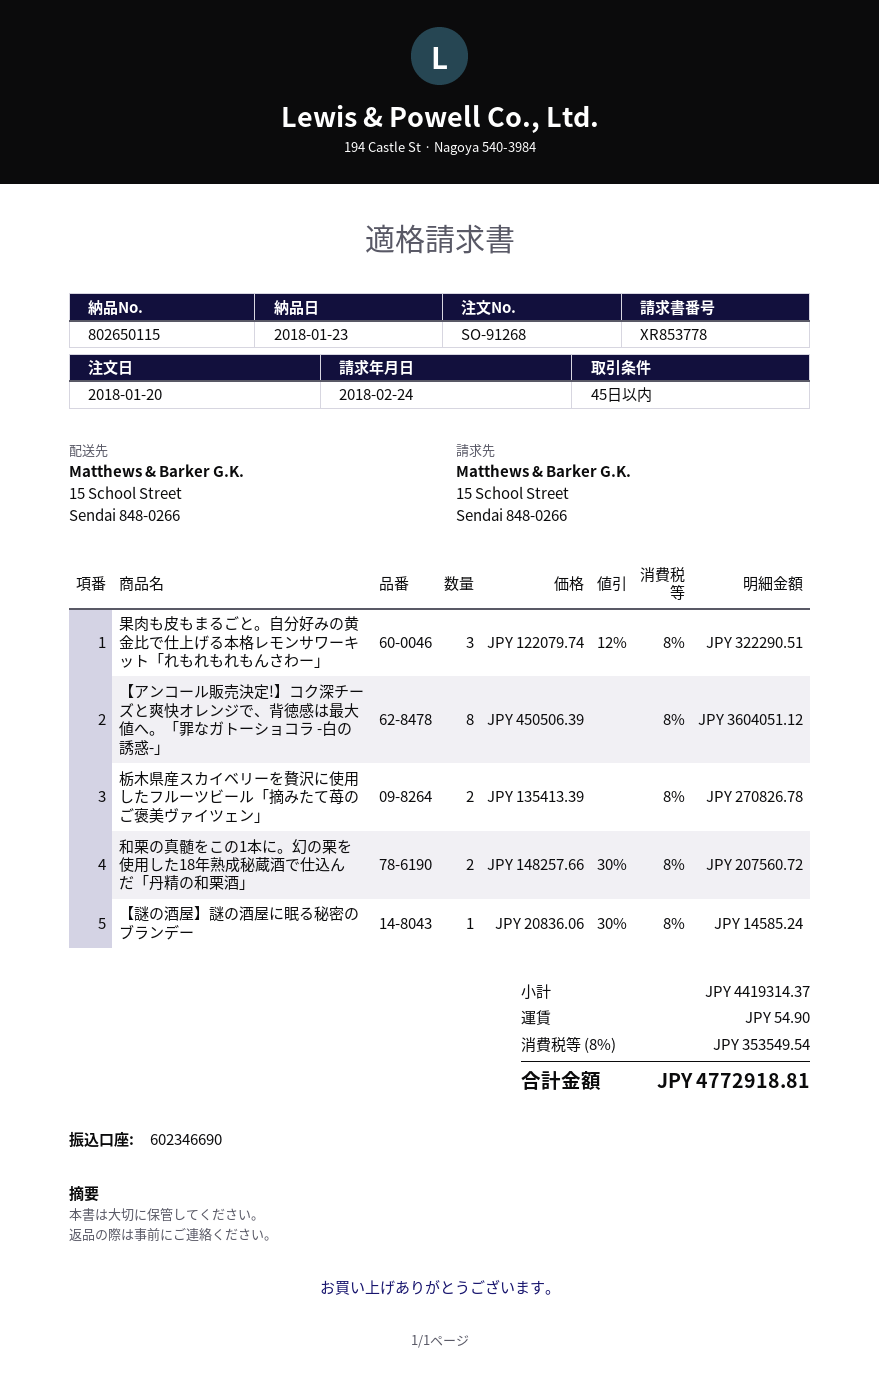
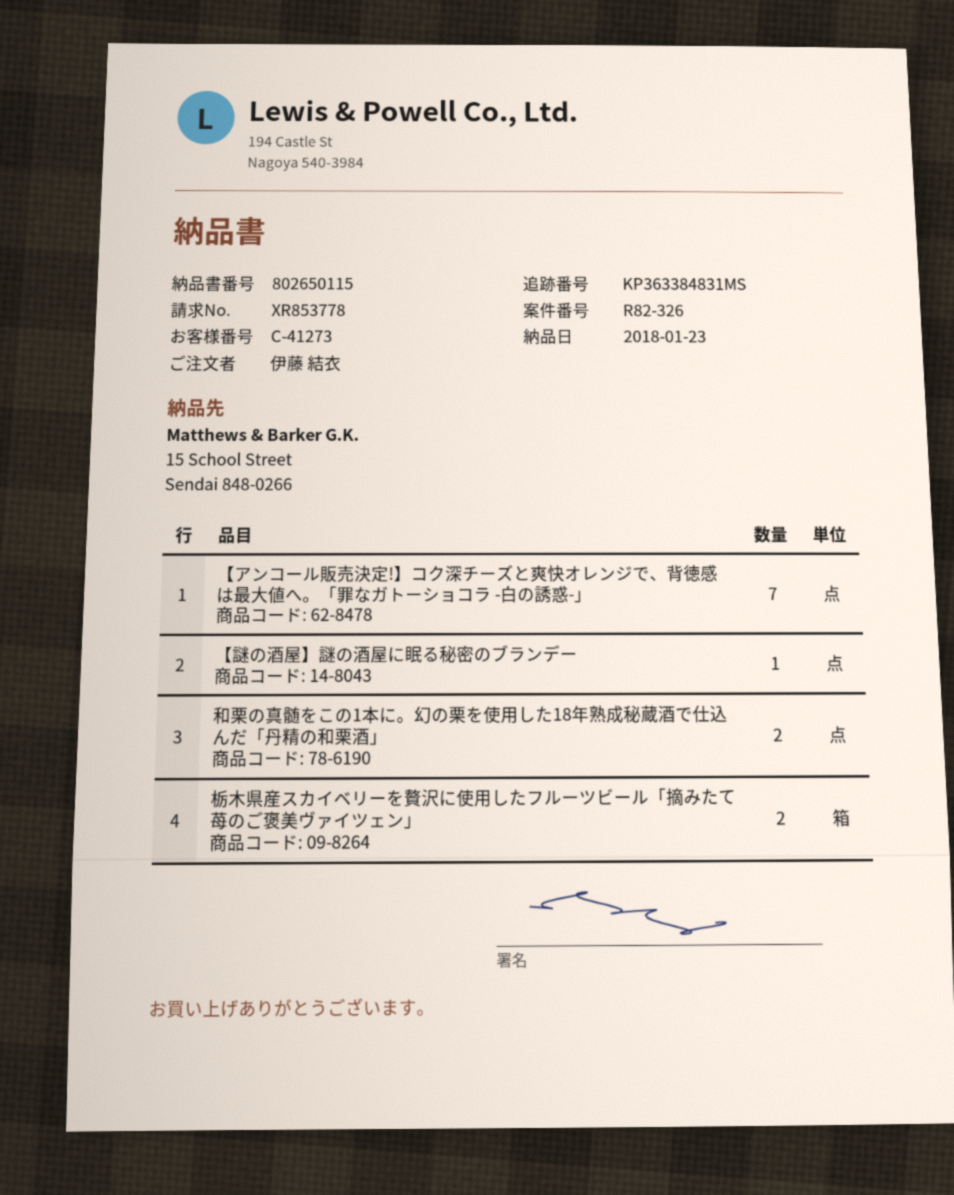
果肉も皮もまるごと。自分好みの黄金比で仕上げる本格レモンサワーキット「れもれもれもんさわー」: 3 -> none
【アンコール販売決定!】コク深チーズと爽快オレンジで、背徳感は最大値へ。「罪なガトーショコラ -白の誘惑-」: 8 -> 7

